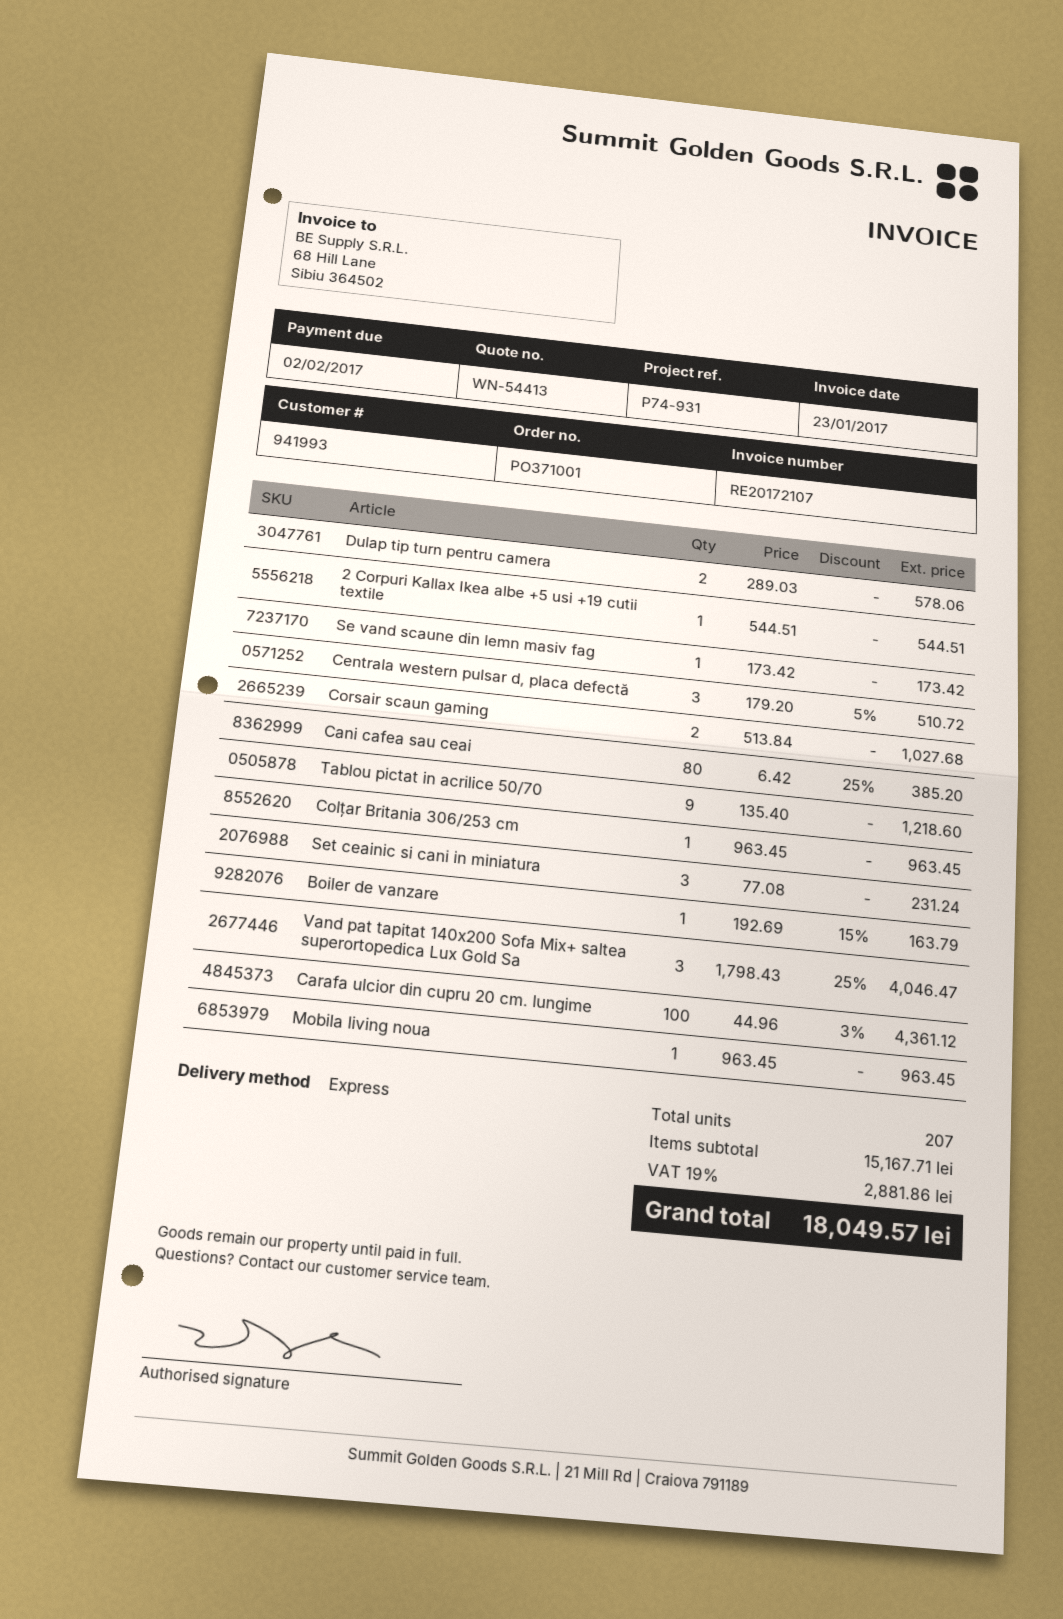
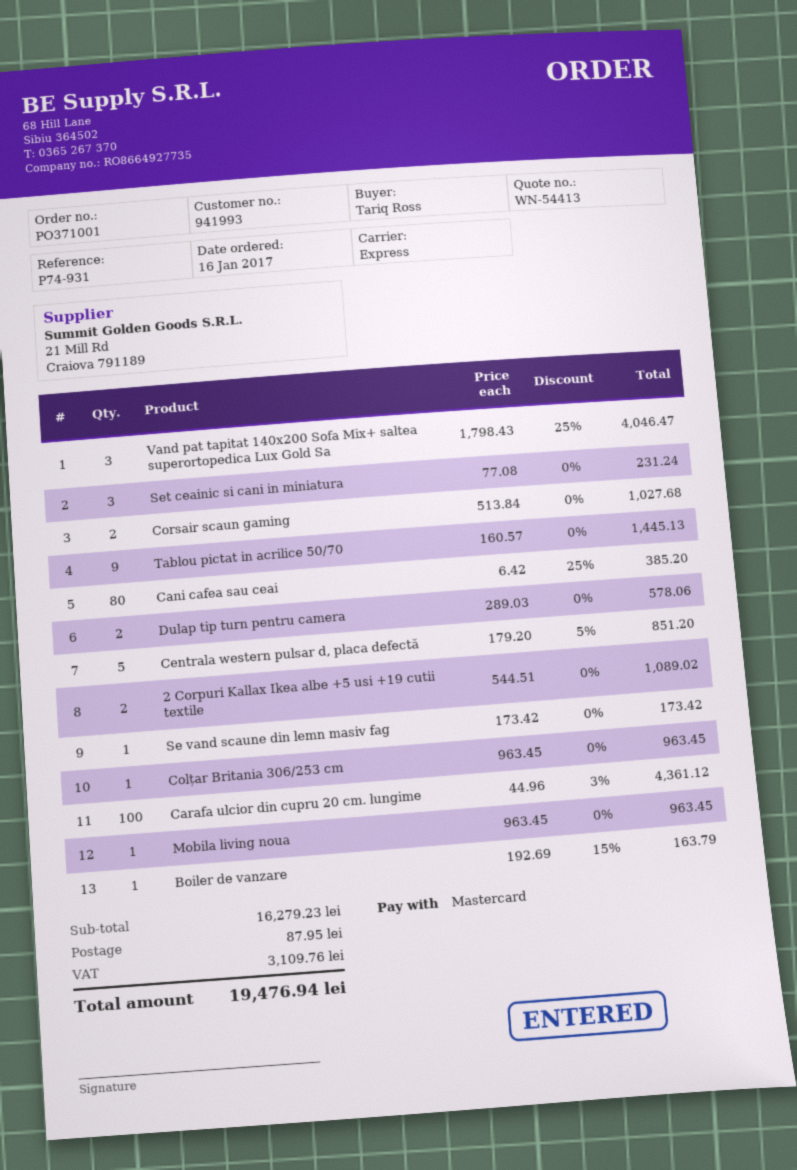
2 Corpuri Kallax Ikea albe +5 usi +19 cutii textile: 1 x 544.51 = 544.51 -> 2 x 544.51 = 1089.02
Centrala western pulsar d, placa defectă: 3 x 179.20 - 5% = 510.72 -> 5 x 179.20 - 5% = 851.20
Tablou pictat in acrilice 50/70: 9 x 135.40 = 1218.60 -> 9 x 160.57 = 1445.13
subtotal: 15167.71 -> 16279.23
shipping: none -> 87.95
tax: 2881.86 -> 3109.76
total: 18049.57 -> 19476.94

